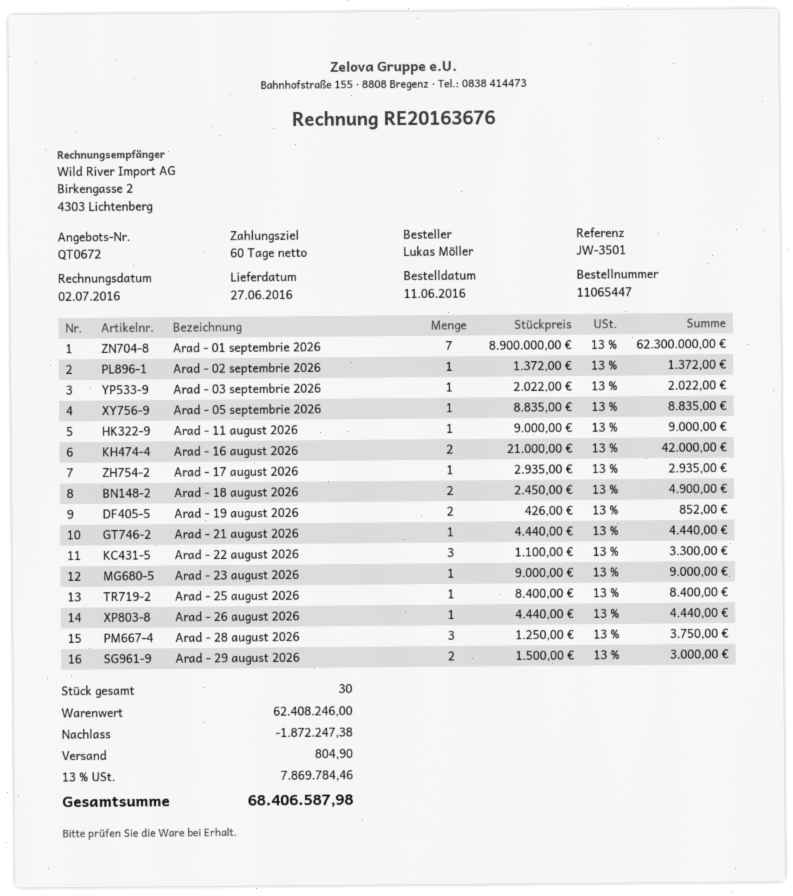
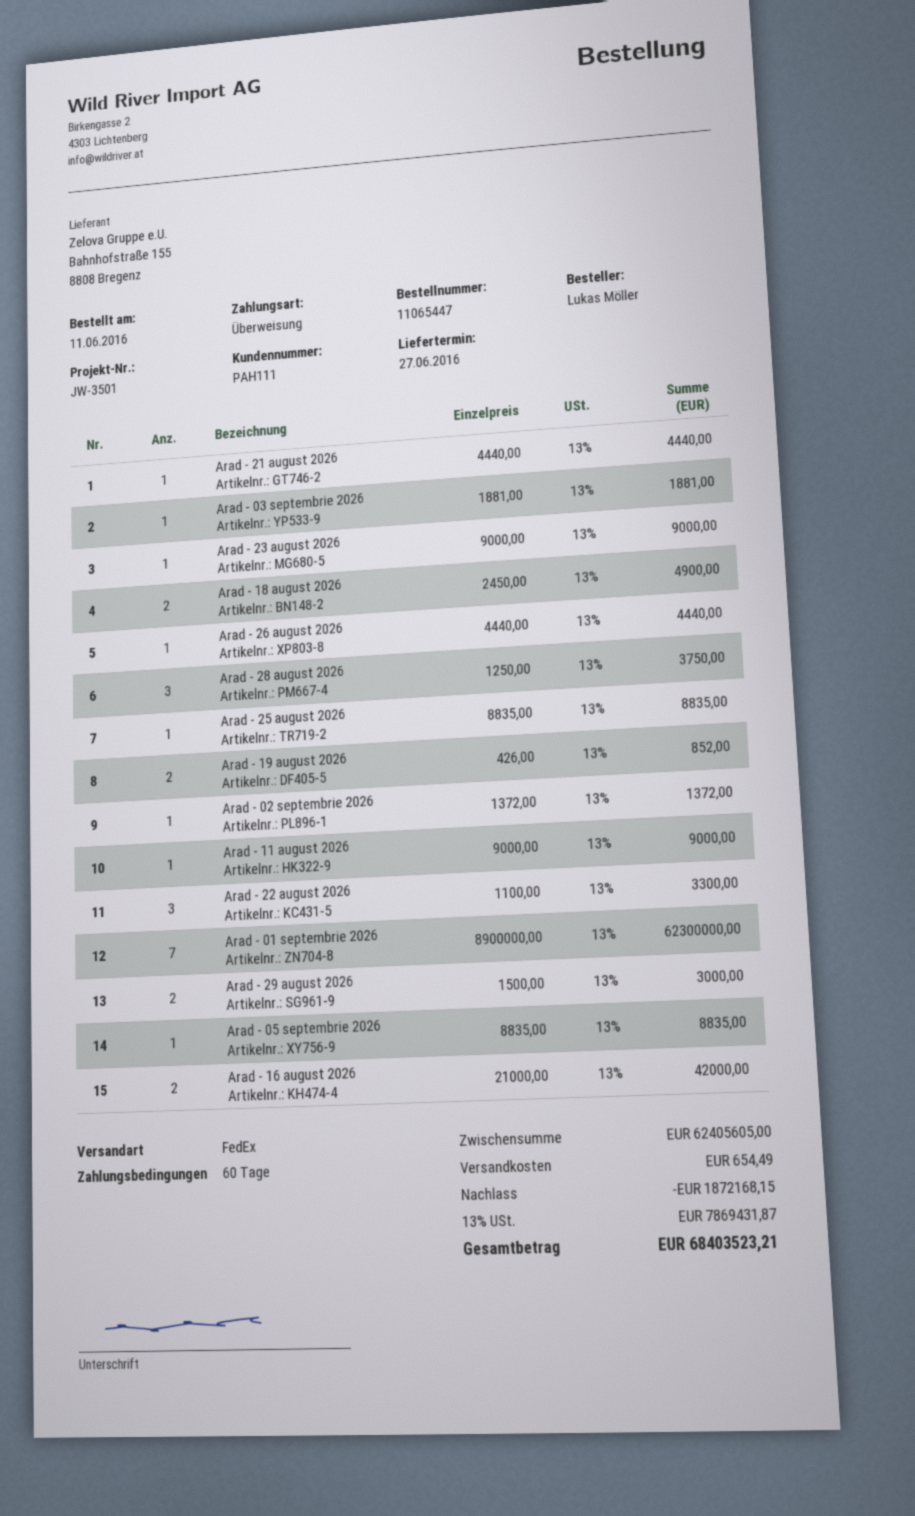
Arad - 03 septembrie 2026: 1 x 2022.00 = 2022.00 -> 1 x 1881.00 = 1881.00
Arad - 17 august 2026: 1 x 2935.00 = 2935.00 -> none
Arad - 25 august 2026: 1 x 8400.00 = 8400.00 -> 1 x 8835.00 = 8835.00
subtotal: 62408246.00 -> 62405605.00
discount: 1872247.38 -> 1872168.15
shipping: 804.90 -> 654.49
tax: 13% = 7869784.46 -> 13% = 7869431.87
total: 68406587.98 -> 68403523.21

